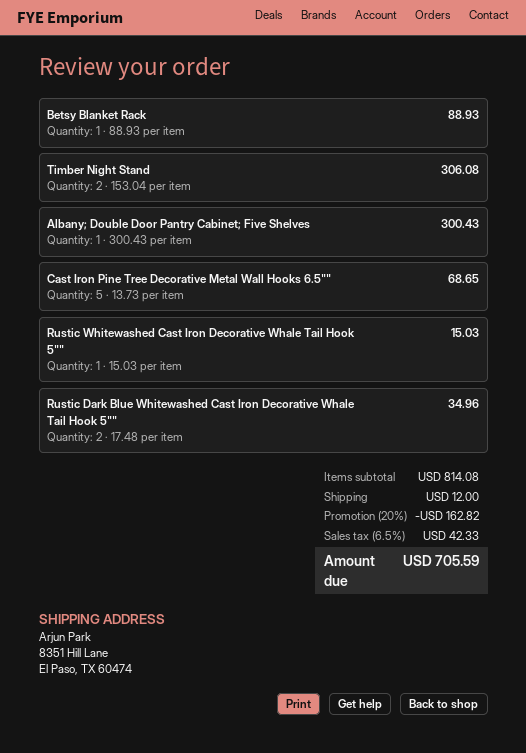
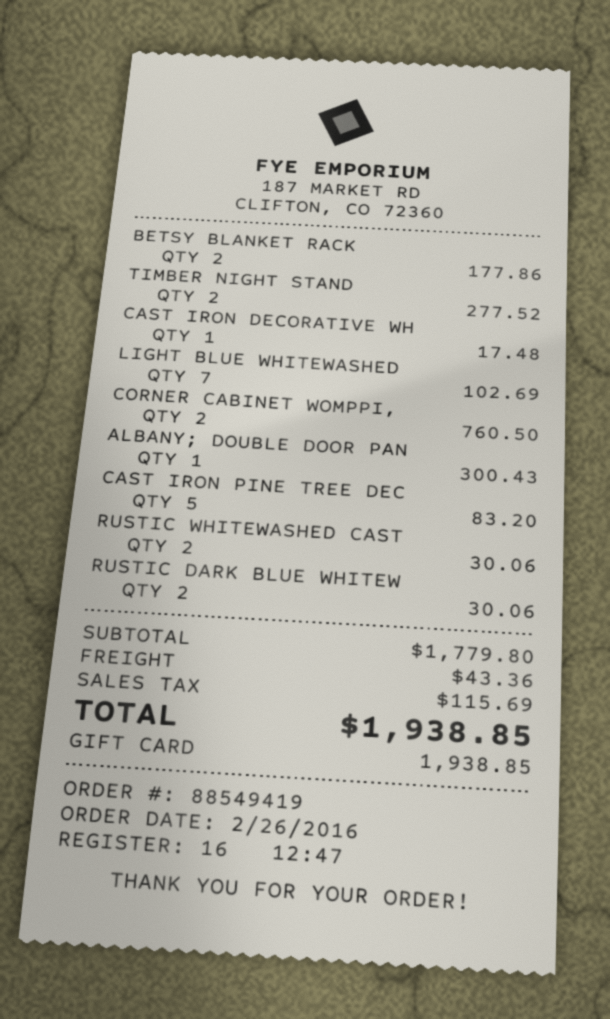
Betsy Blanket Rack: 1 for 88.93 -> 2 for 177.86
Timber Night Stand: 2 for 306.08 -> 2 for 277.52
Cast Iron Pine Tree Decorative Metal Wall Hooks 6.5"": 5 for 68.65 -> 5 for 83.20
Rustic Whitewashed Cast Iron Decorative Whale Tail Hook 5"": 1 for 15.03 -> 2 for 30.06
Rustic Dark Blue Whitewashed Cast Iron Decorative Whale Tail Hook 5"": 2 for 34.96 -> 2 for 30.06
CAST IRON DECORATIVE WH: none -> 1 for 17.48
LIGHT BLUE WHITEWASHED: none -> 7 for 102.69
CORNER CABINET WOMPPI,: none -> 2 for 760.50
subtotal: 814.08 -> 1779.80
discount: 20% = 162.82 -> none
shipping: 12.00 -> 43.36
tax: 42.33 -> 115.69
total: 705.59 -> 1938.85

